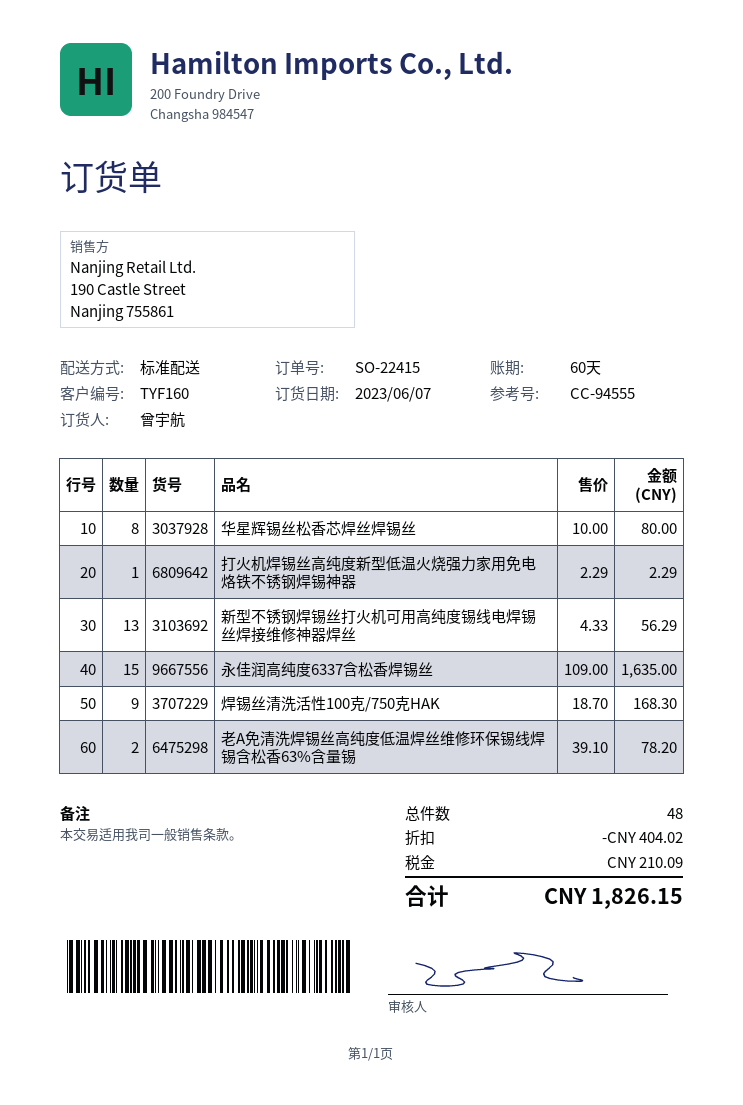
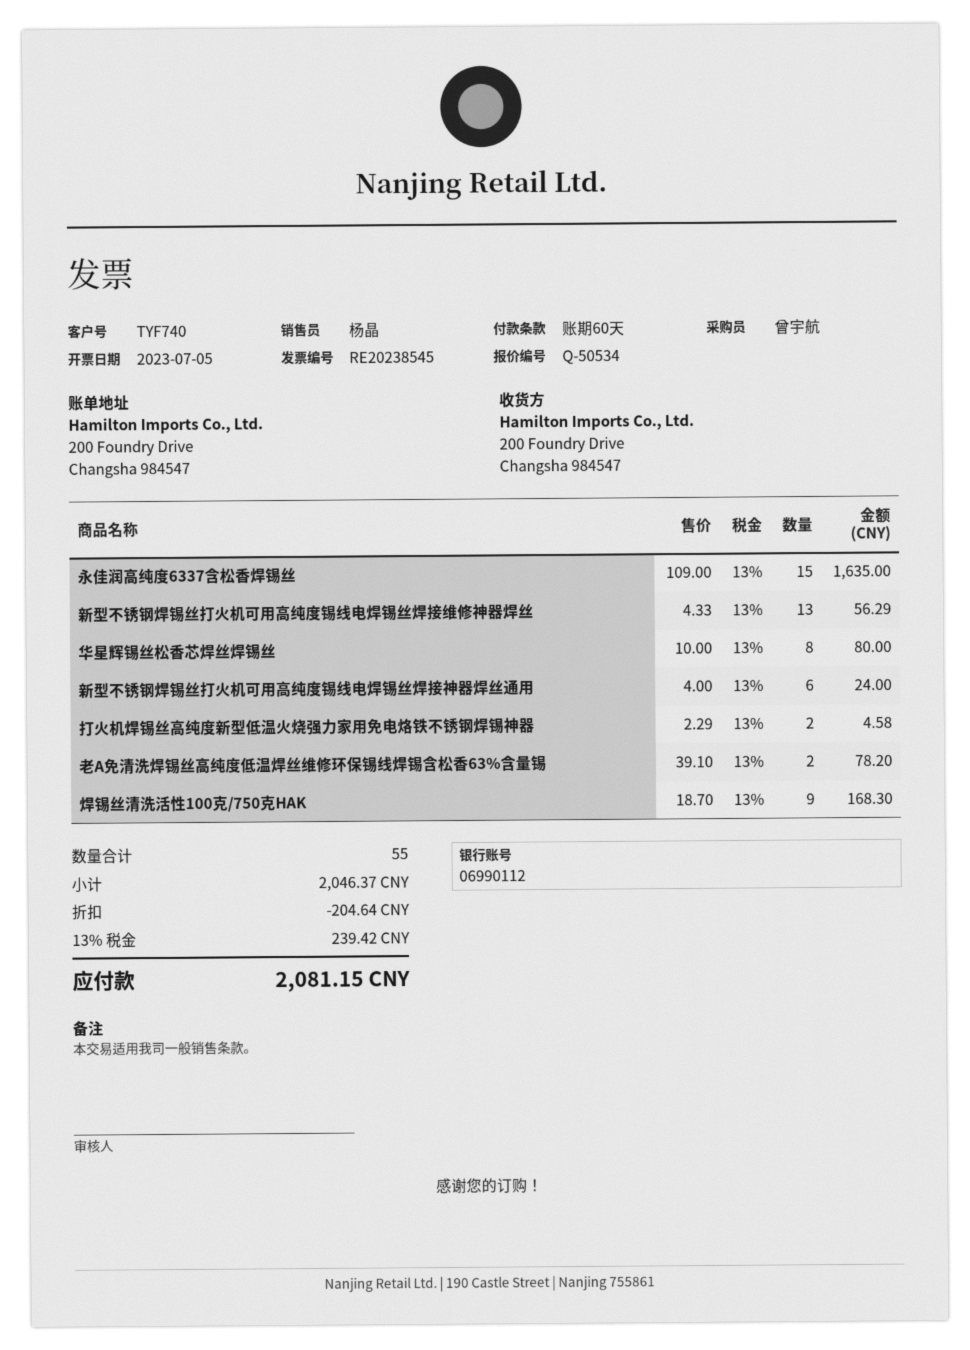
customer number: TYF160 -> TYF740
打火机焊锡丝高纯度新型低温火烧强力家用免电烙铁不锈钢焊锡神器: 1 x 2.29 = 2.29 -> 2 x 2.29 = 4.58
新型不锈钢焊锡丝打火机可用高纯度锡线电焊锡丝焊接神器焊丝通用: none -> 6 x 4.00 = 24.00
total quantity: 48 -> 55
discount: 404.02 -> 204.64
tax: 210.09 -> 239.42
total: 1826.15 -> 2081.15

